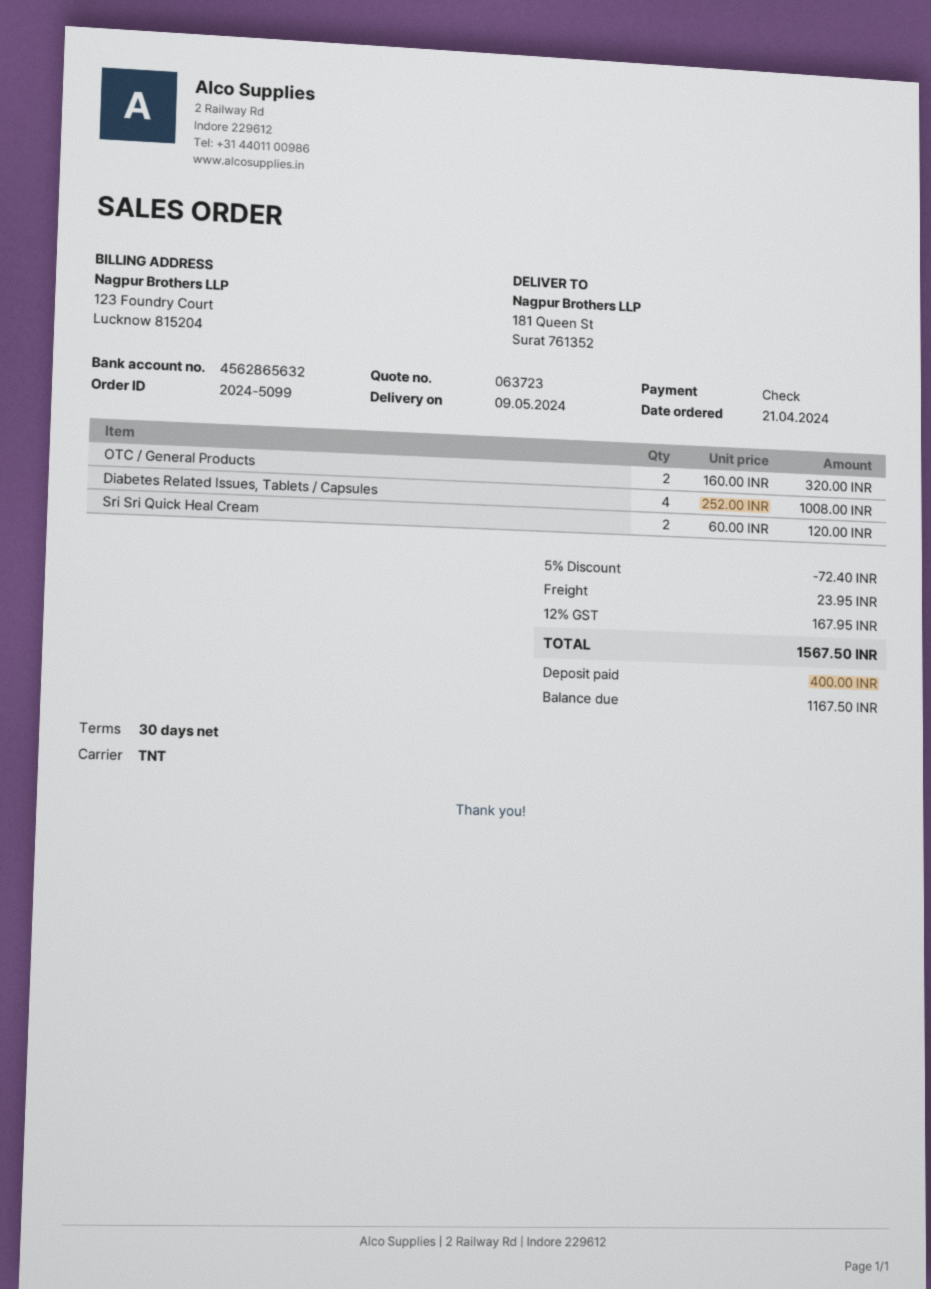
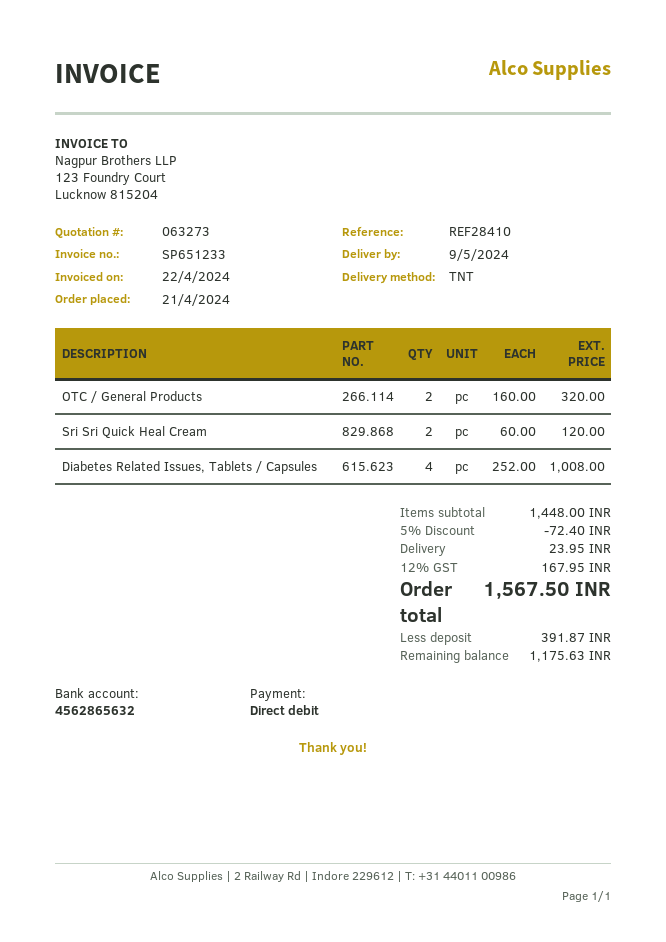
quote number: 063723 -> 063273
payment method: cheque -> direct debit
deposit: 400.00 -> 391.87
balance: 1167.50 -> 1175.63

